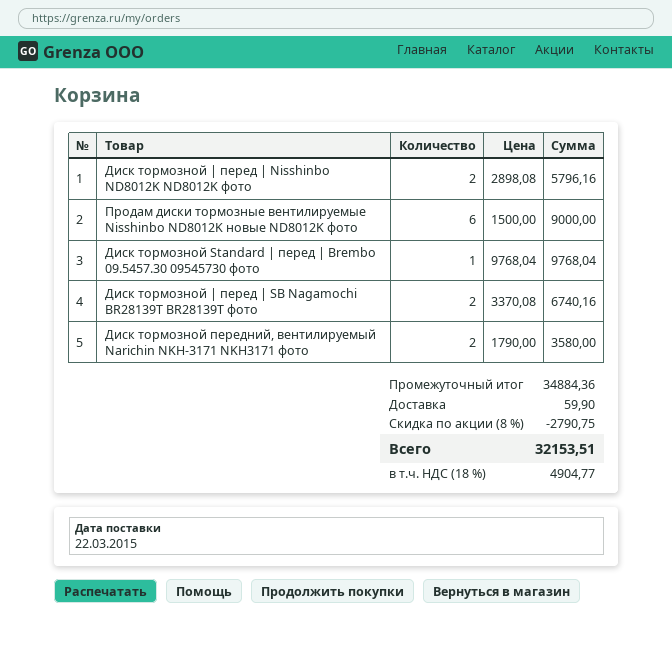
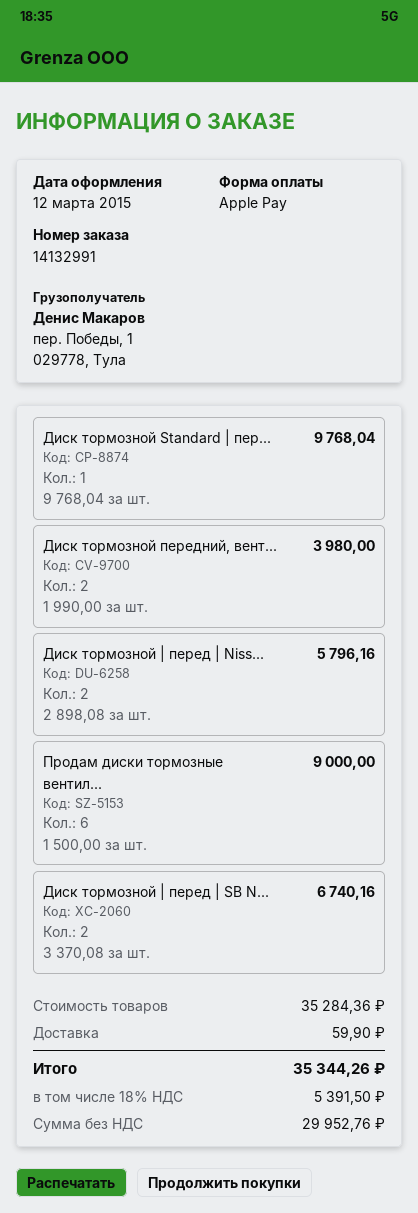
Диск тормозной передний, вентилируемый Narichin NKH-3171 NKH3171 фото: 2 x 1790.00 = 3580.00 -> 2 x 1990.00 = 3980.00
subtotal: 34884.36 -> 35284.36
discount: 8% = 2790.75 -> none
tax: 18% = 4904.77 -> 18% = 5391.50
total: 32153.51 -> 35344.26

